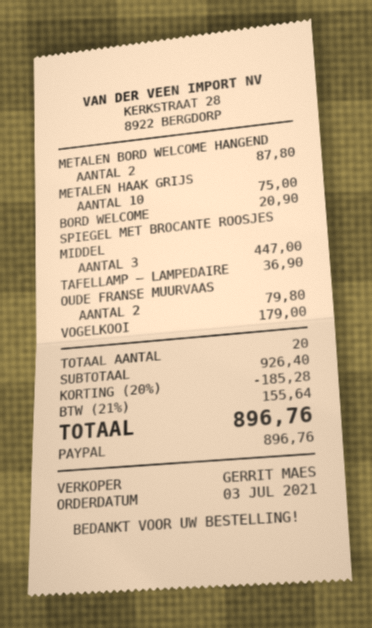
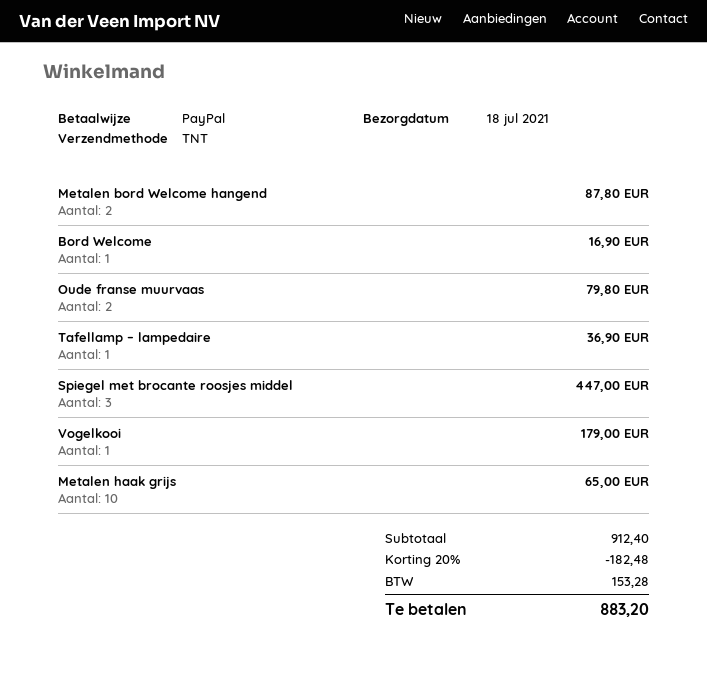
METALEN HAAK GRIJS: 10 for 75.00 -> 10 for 65.00
BORD WELCOME: 1 for 20.90 -> 1 for 16.90
subtotal: 926.40 -> 912.40
discount: 20% = 185.28 -> 20% = 182.48
tax: 155.64 -> 153.28
total: 896.76 -> 883.20

